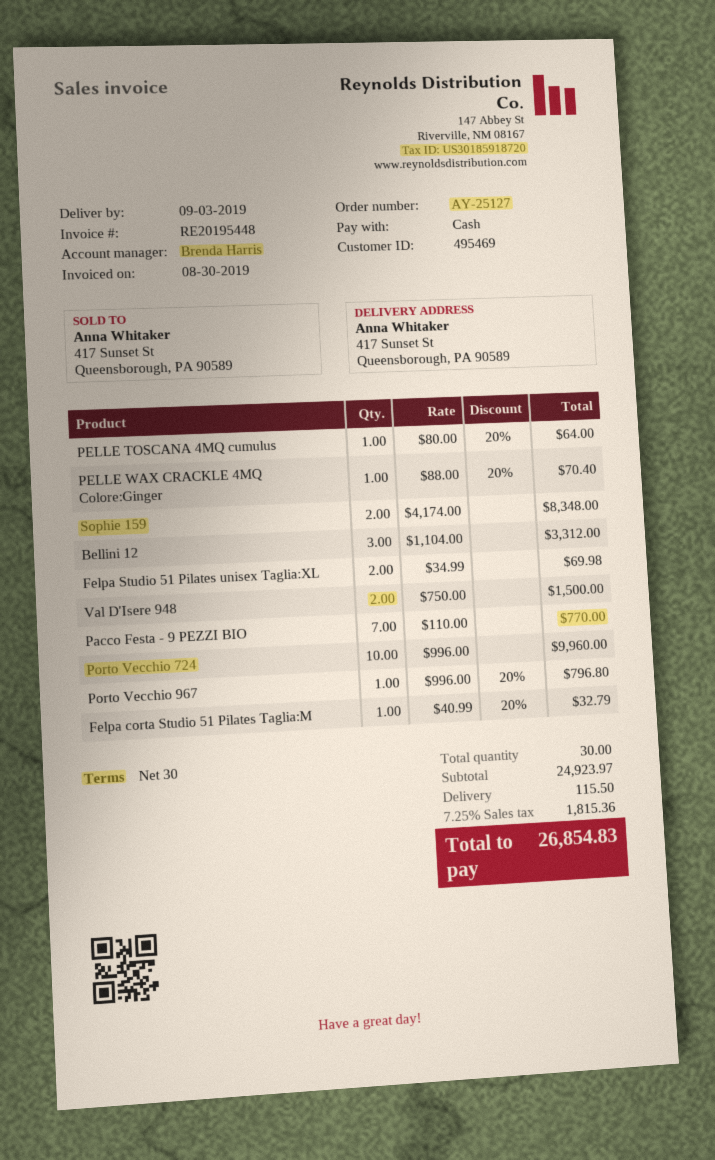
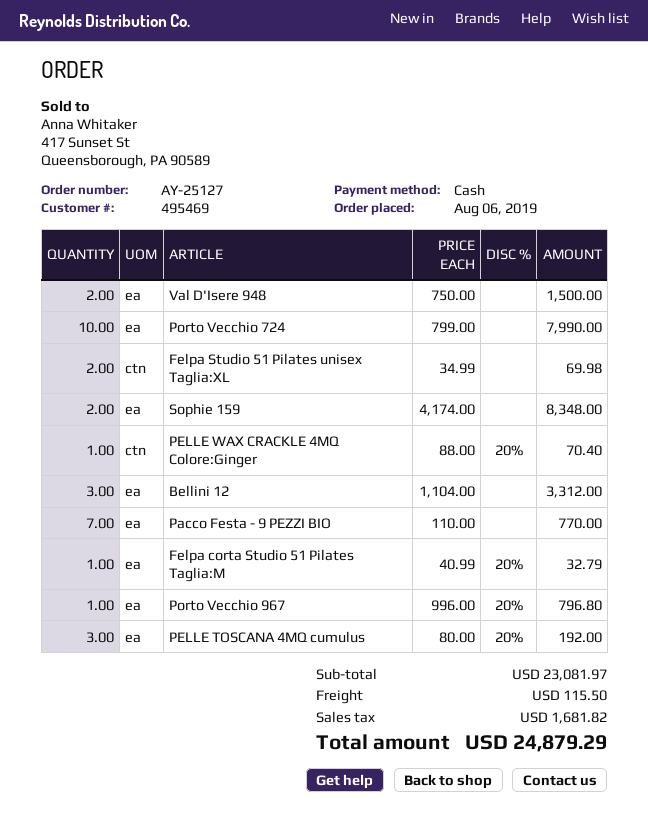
PELLE TOSCANA 4MQ cumulus: 1 x 80.00 - 20% = 64.00 -> 3 x 80.00 - 20% = 192.00
Porto Vecchio 724: 10 x 996.00 = 9960.00 -> 10 x 799.00 = 7990.00
subtotal: 24923.97 -> 23081.97
tax: 1815.36 -> 1681.82
total: 26854.83 -> 24879.29

